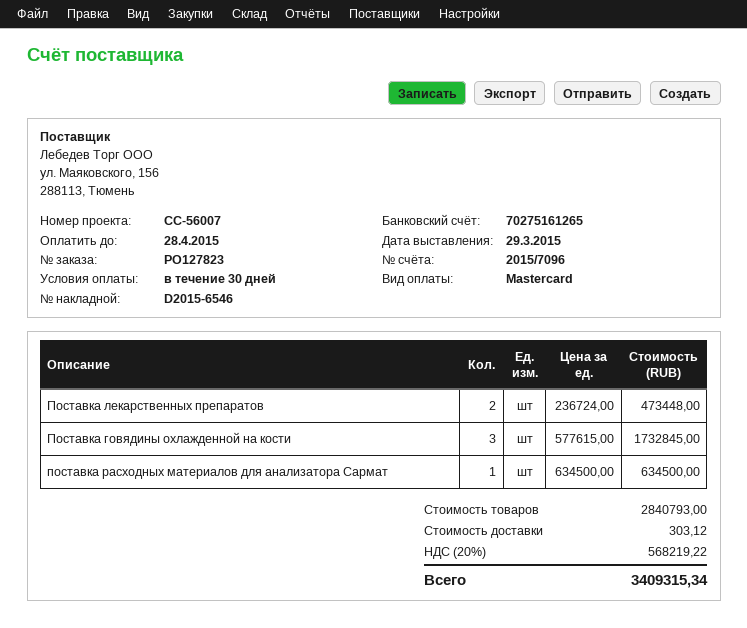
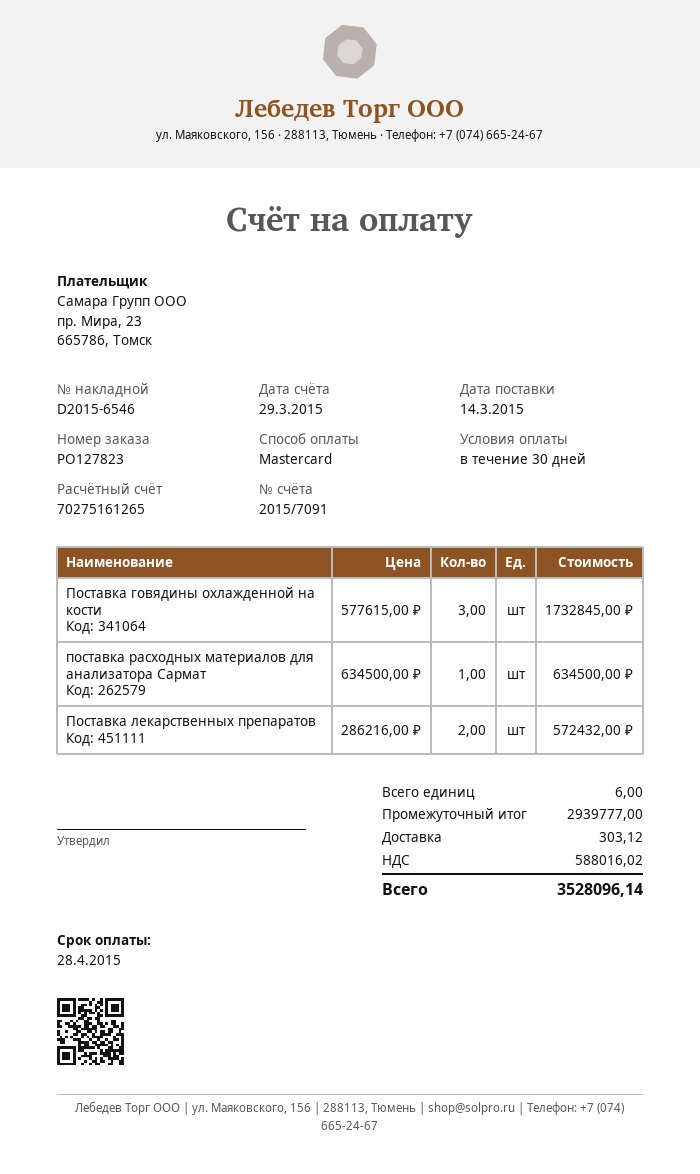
invoice number: 2015/7096 -> 2015/7091
Поставка лекарственных препаратов: 2 x 236724.00 = 473448.00 -> 2 x 286216.00 = 572432.00
subtotal: 2840793.00 -> 2939777.00
tax: 568219.22 -> 588016.02
total: 3409315.34 -> 3528096.14

